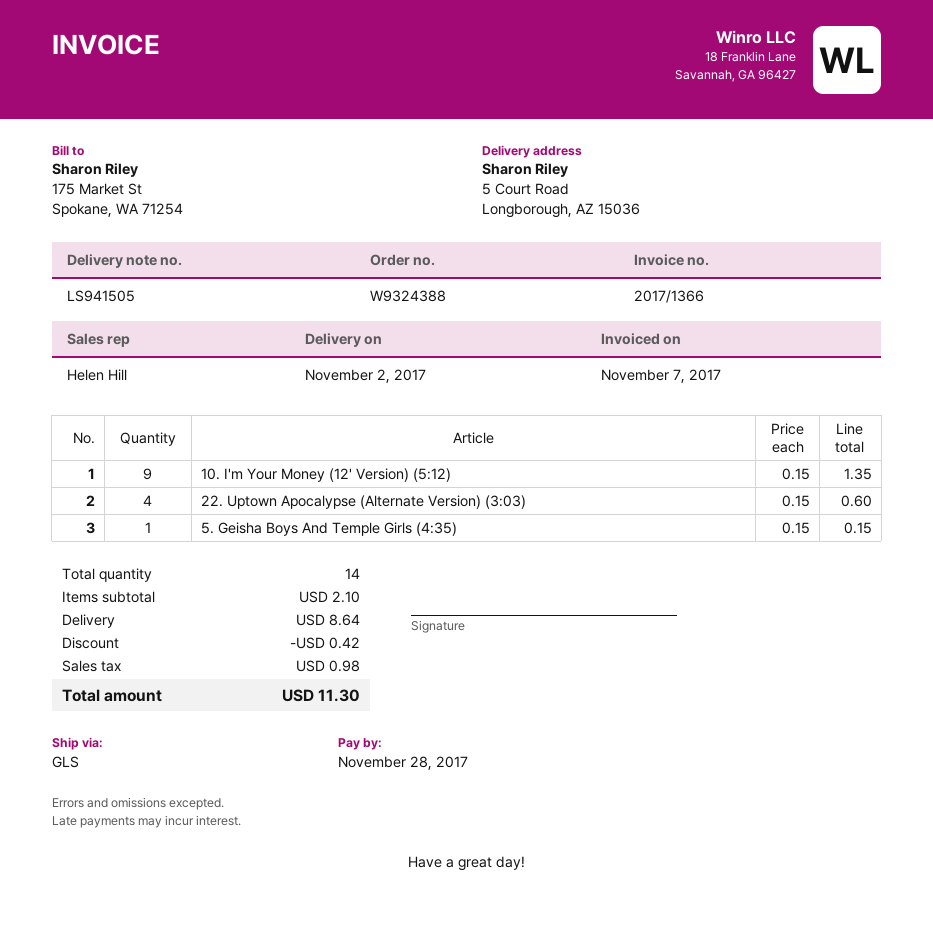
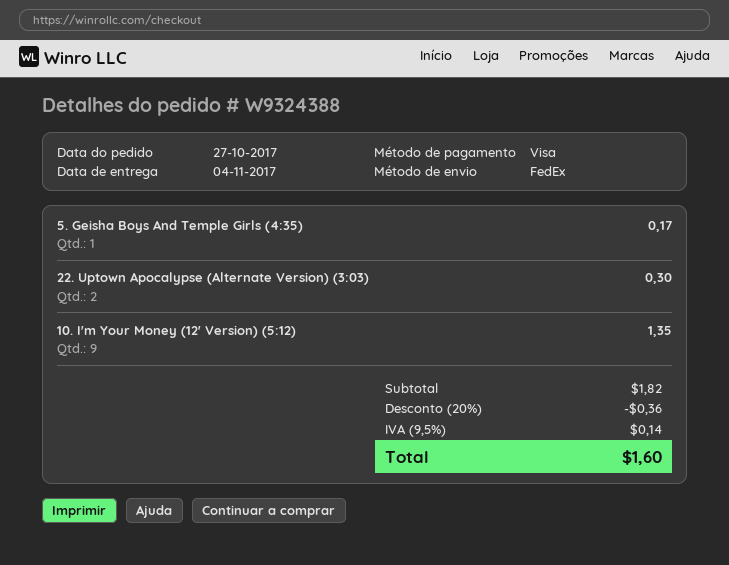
delivery date: 2017-11-02 -> 2017-11-04
shipping method: GLS -> FedEx
22. Uptown Apocalypse (Alternate Version) (3:03): 4 for 0.60 -> 2 for 0.30
5. Geisha Boys And Temple Girls (4:35): 1 for 0.15 -> 1 for 0.17
subtotal: 2.10 -> 1.82
discount: 0.42 -> 0.36
shipping: 8.64 -> none
tax: 0.98 -> 0.14
total: 11.30 -> 1.60

